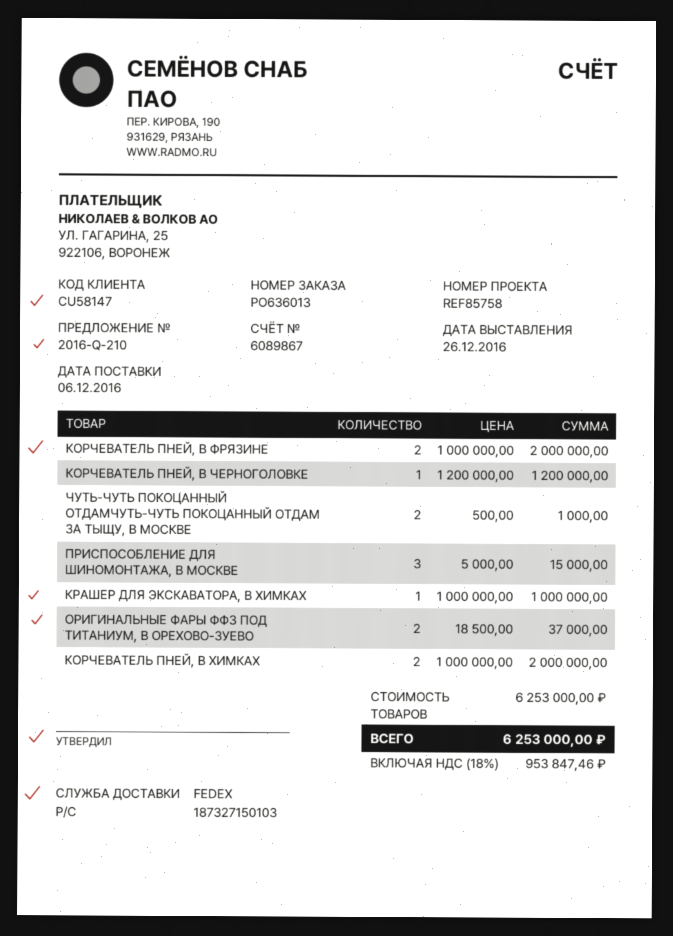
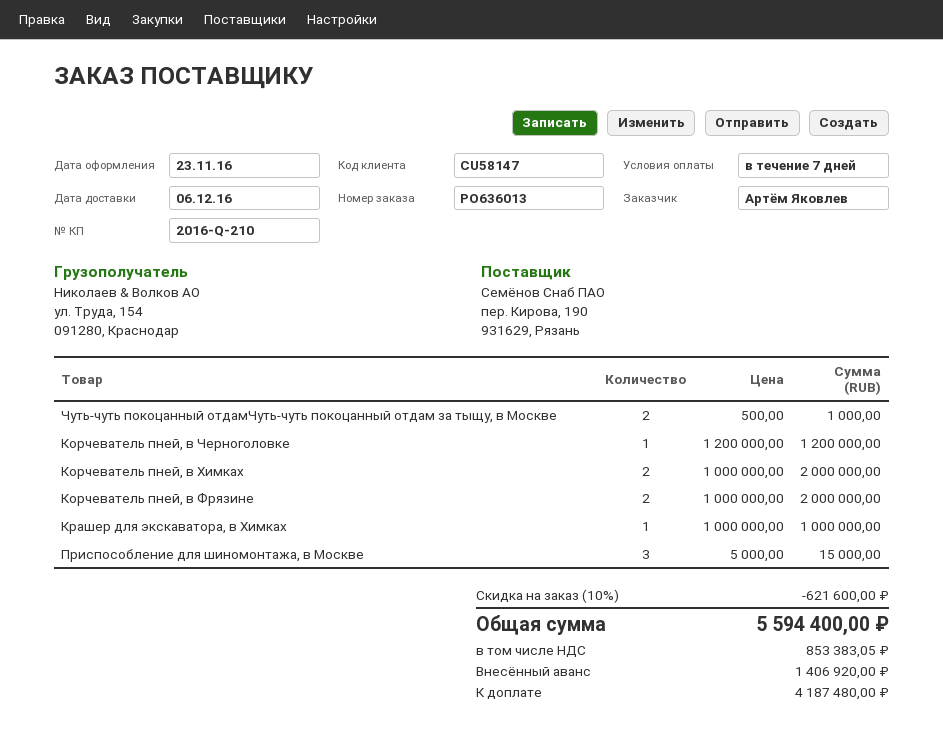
ОРИГИНАЛЬНЫЕ ФАРЫ ФФ3 ПОД ТИТАНИУМ, В ОРЕХОВО-ЗУЕВО: 2 x 18500.00 = 37000.00 -> none
discount: none -> 10% = 621600.00
tax: 953847.46 -> 853383.05
total: 6253000.00 -> 5594400.00

